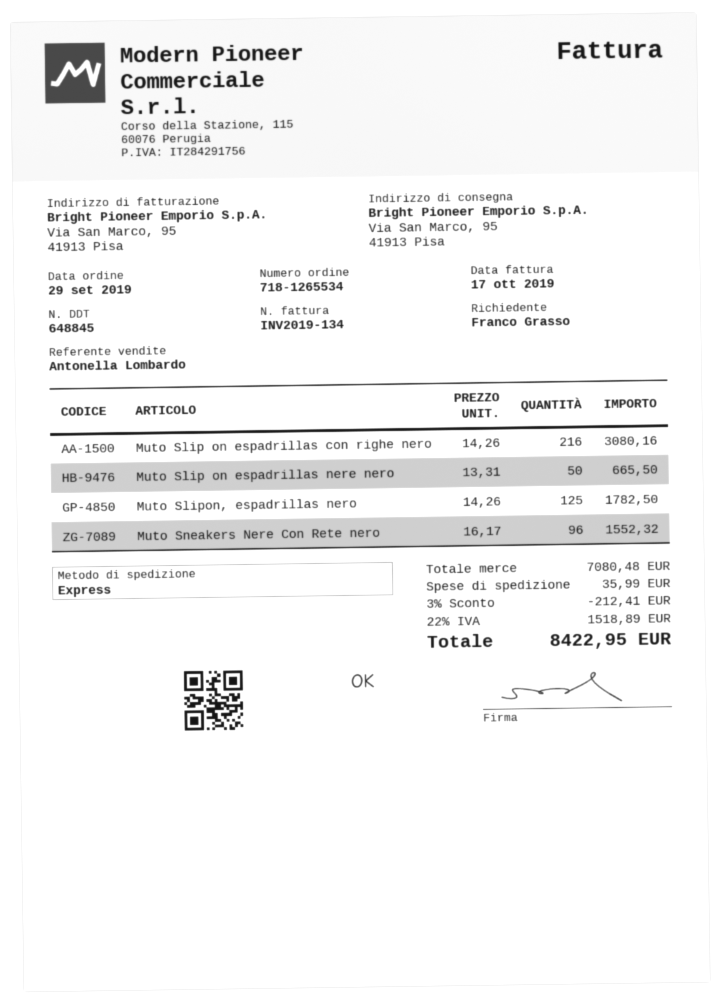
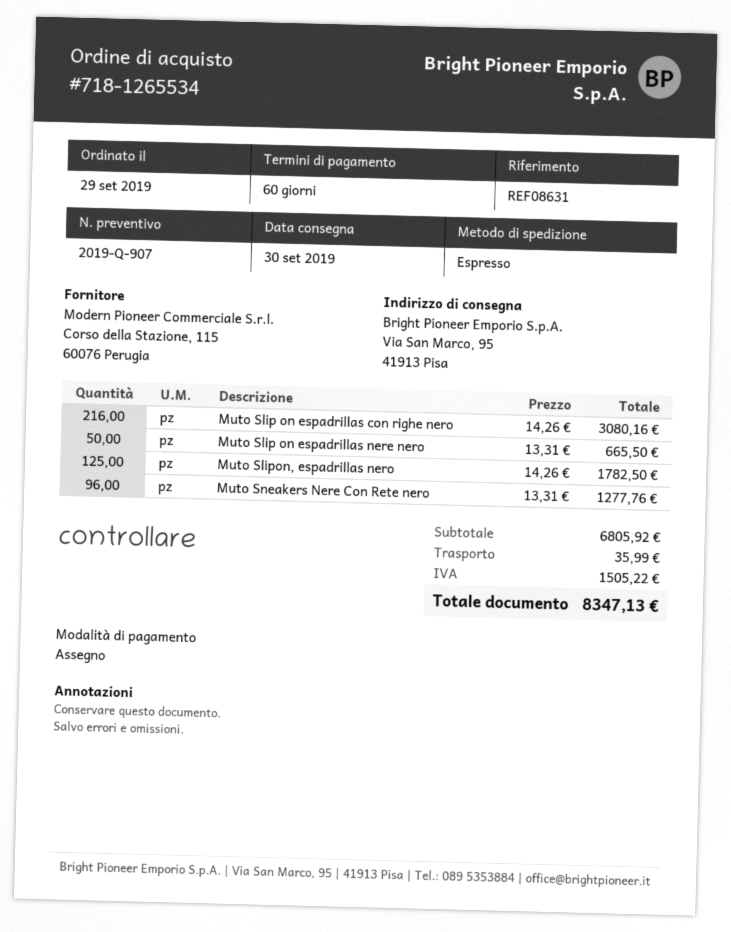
Muto Sneakers Nere Con Rete nero: 96 x 16.17 = 1552.32 -> 96 x 13.31 = 1277.76
subtotal: 7080.48 -> 6805.92
discount: 3% = 212.41 -> none
tax: 1518.89 -> 1505.22
total: 8422.95 -> 8347.13

